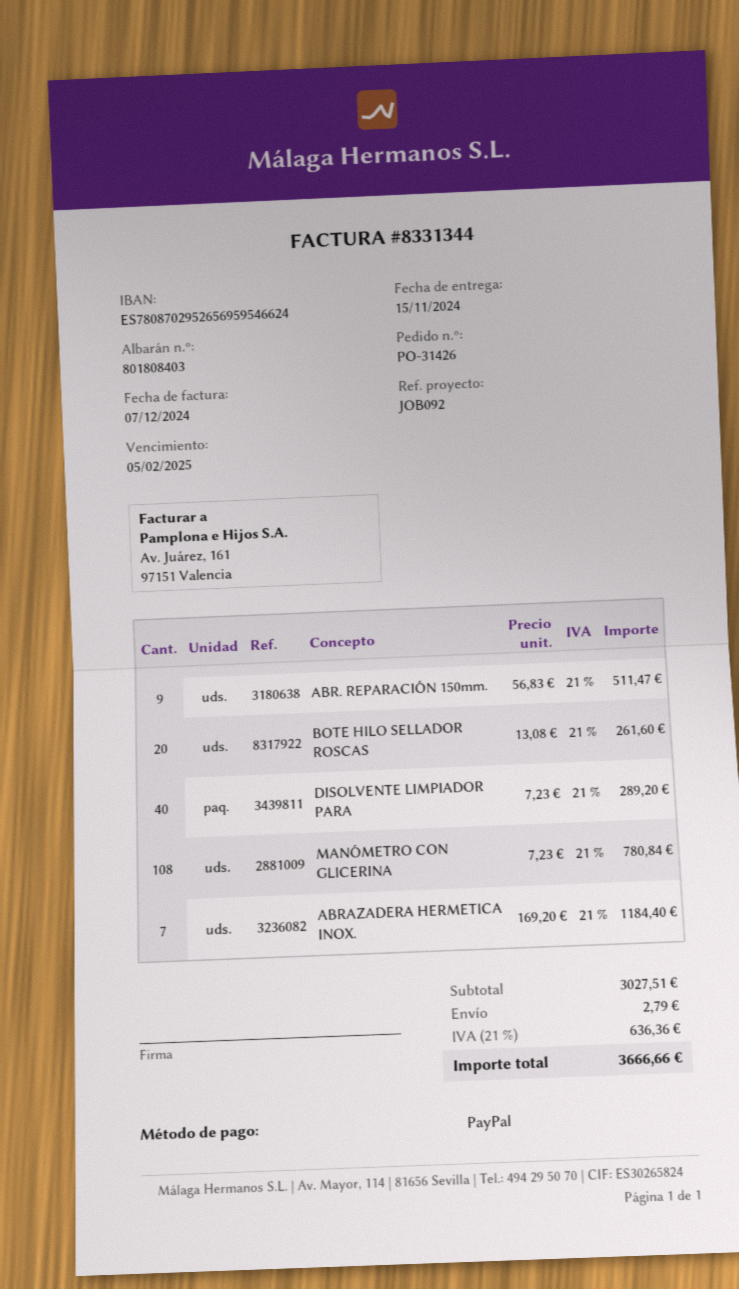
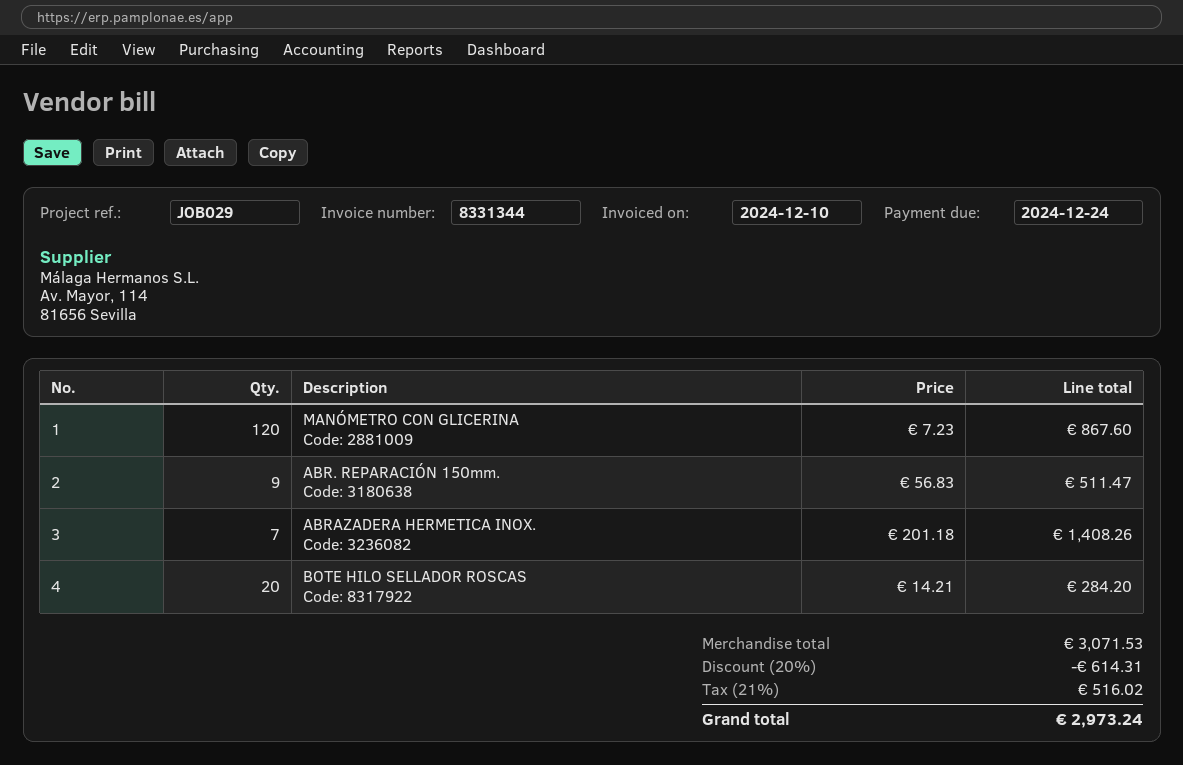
invoice date: 2024-12-07 -> 2024-12-10
due date: 2025-02-05 -> 2024-12-24
reference: JOB092 -> JOB029
BOTE HILO SELLADOR ROSCAS: 20 x 13.08 = 261.60 -> 20 x 14.21 = 284.20
DISOLVENTE LIMPIADOR PARA: 40 x 7.23 = 289.20 -> none
MANÓMETRO CON GLICERINA: 108 x 7.23 = 780.84 -> 120 x 7.23 = 867.60
ABRAZADERA HERMETICA INOX.: 7 x 169.20 = 1184.40 -> 7 x 201.18 = 1408.26
subtotal: 3027.51 -> 3071.53
discount: none -> 20% = 614.31
shipping: 2.79 -> none
tax: 21% = 636.36 -> 21% = 516.02
total: 3666.66 -> 2973.24

